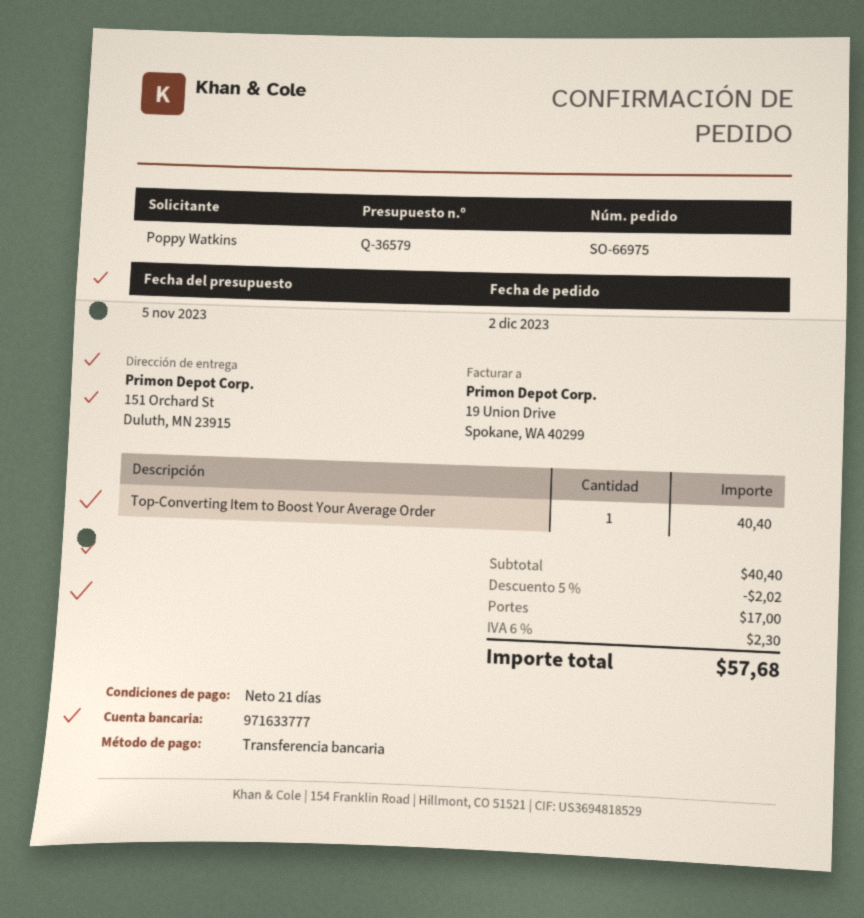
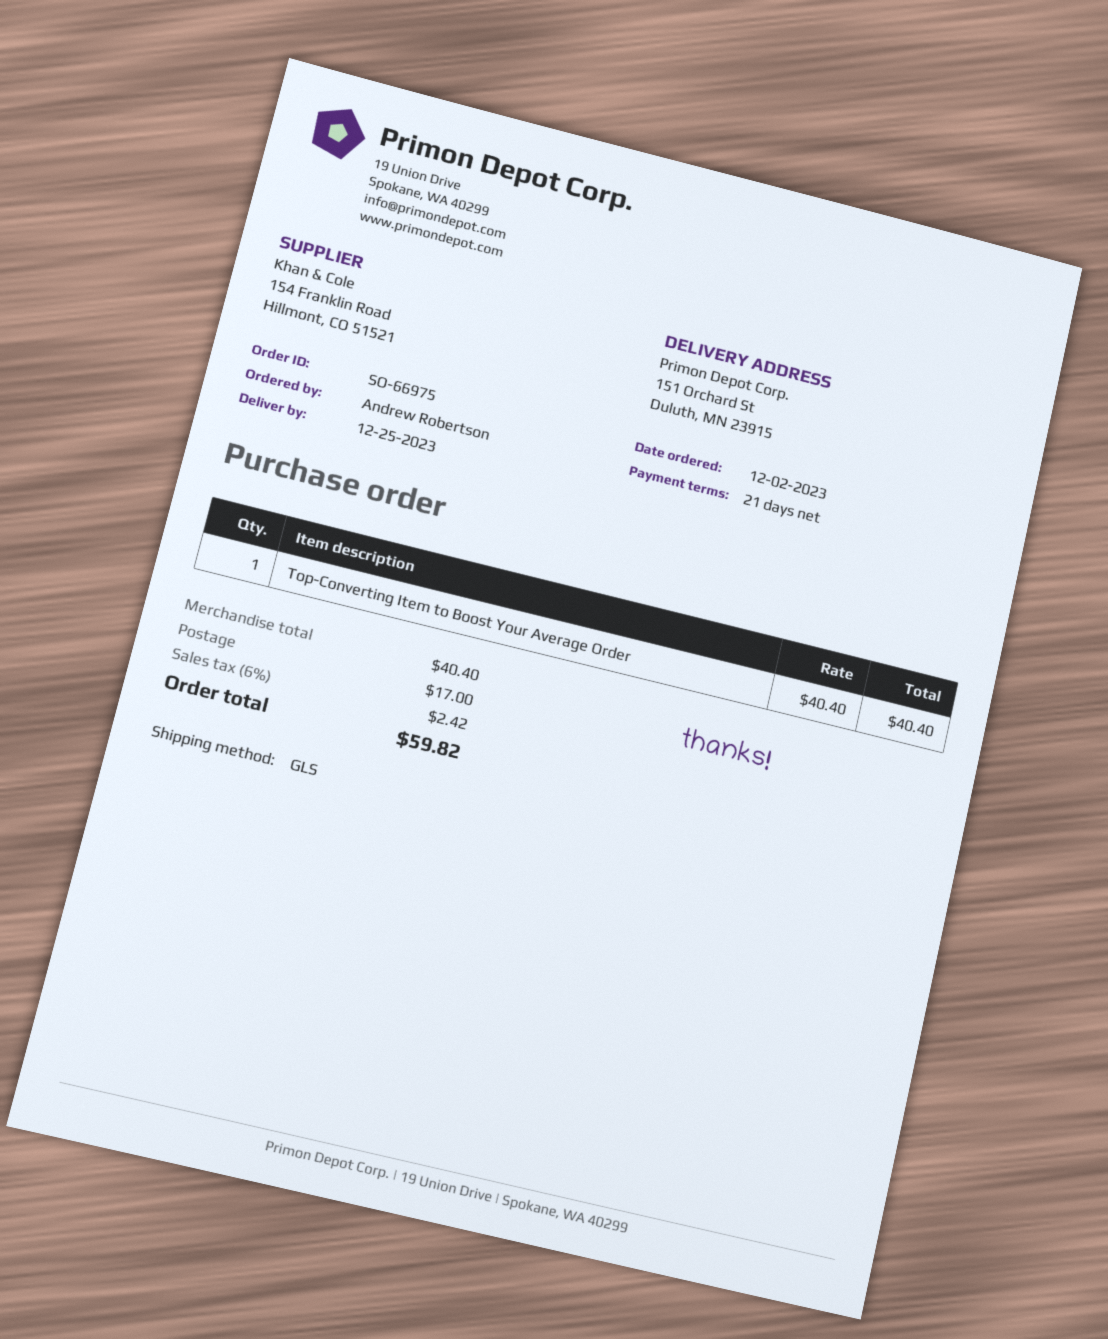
ordered by: Poppy Watkins -> Andrew Robertson
discount: 5% = 2.02 -> none
tax: 6% = 2.30 -> 6% = 2.42
total: 57.68 -> 59.82

